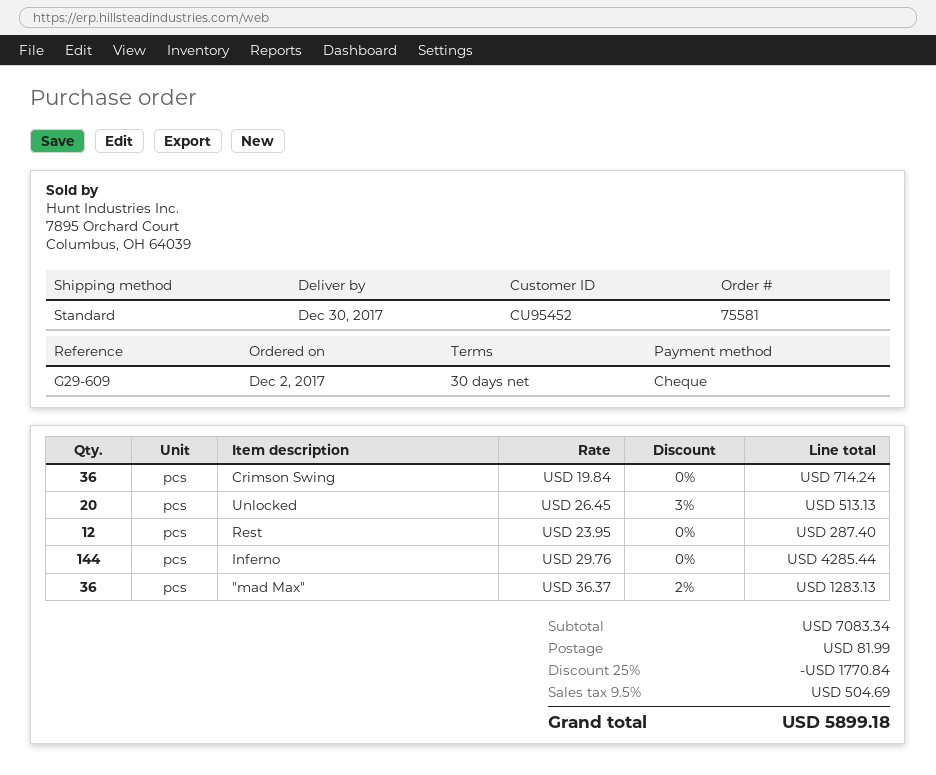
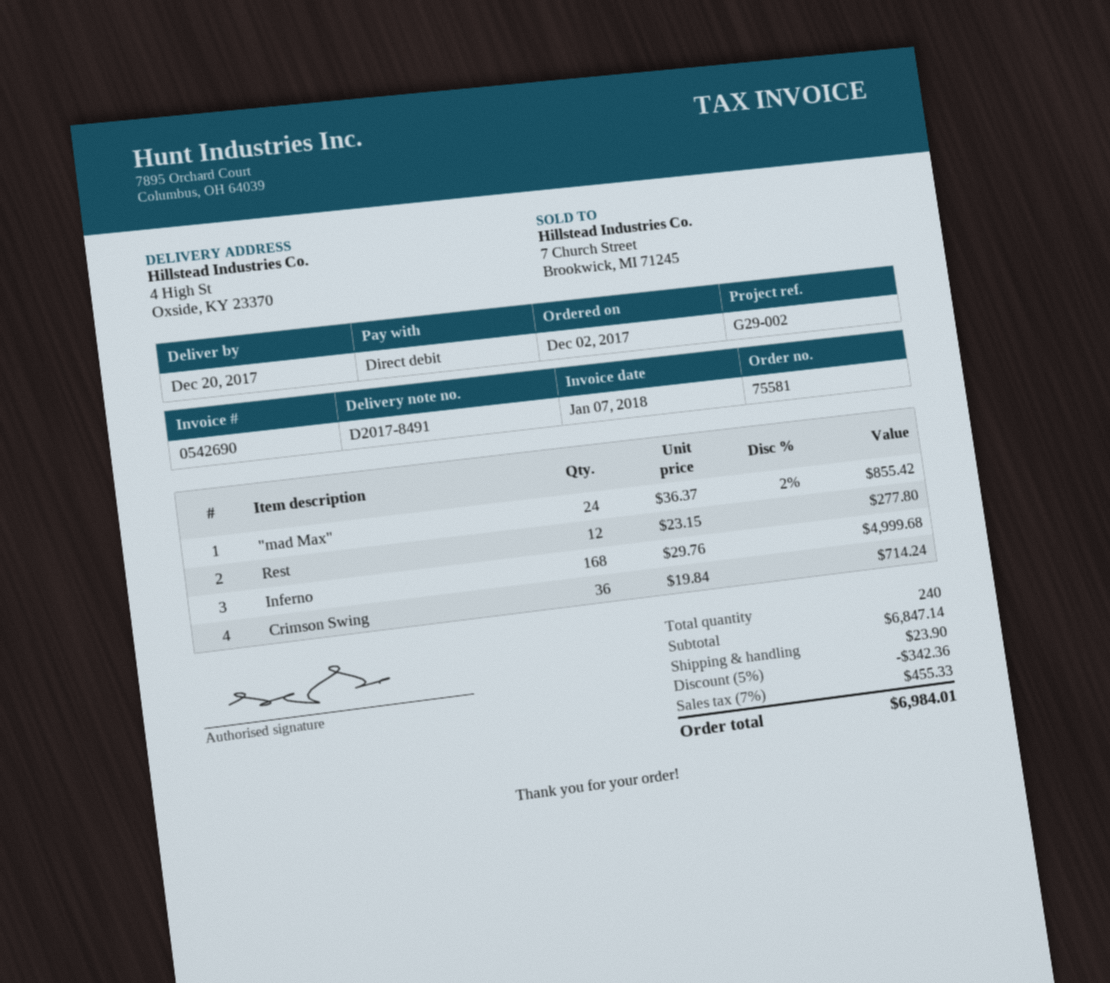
delivery date: 2017-12-30 -> 2017-12-20
reference: G29-609 -> G29-002
payment method: cheque -> direct debit
Unlocked: 20 x 26.45 - 3% = 513.13 -> none
Rest: 12 x 23.95 = 287.40 -> 12 x 23.15 = 277.80
Inferno: 144 x 29.76 = 4285.44 -> 168 x 29.76 = 4999.68
"mad Max": 36 x 36.37 - 2% = 1283.13 -> 24 x 36.37 - 2% = 855.42
subtotal: 7083.34 -> 6847.14
discount: 25% = 1770.84 -> 5% = 342.36
shipping: 81.99 -> 23.90
tax: 9.5% = 504.69 -> 7% = 455.33
total: 5899.18 -> 6984.01

